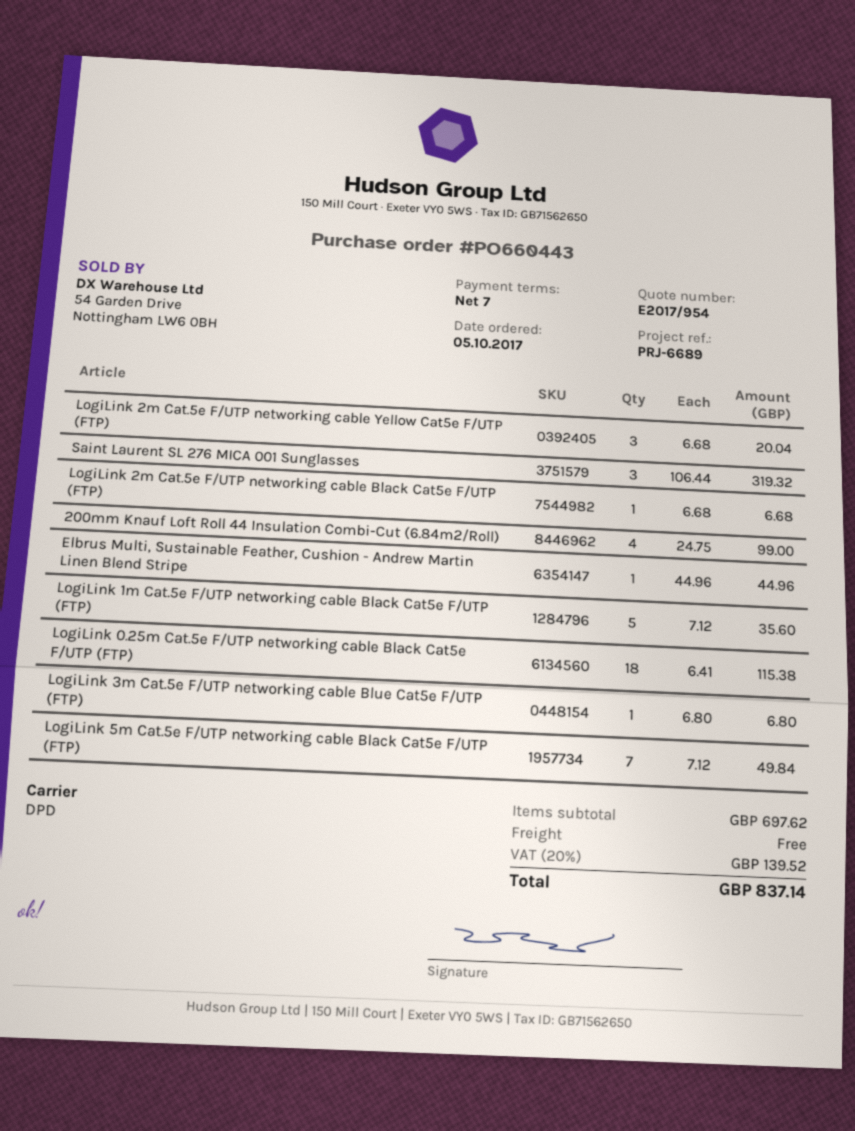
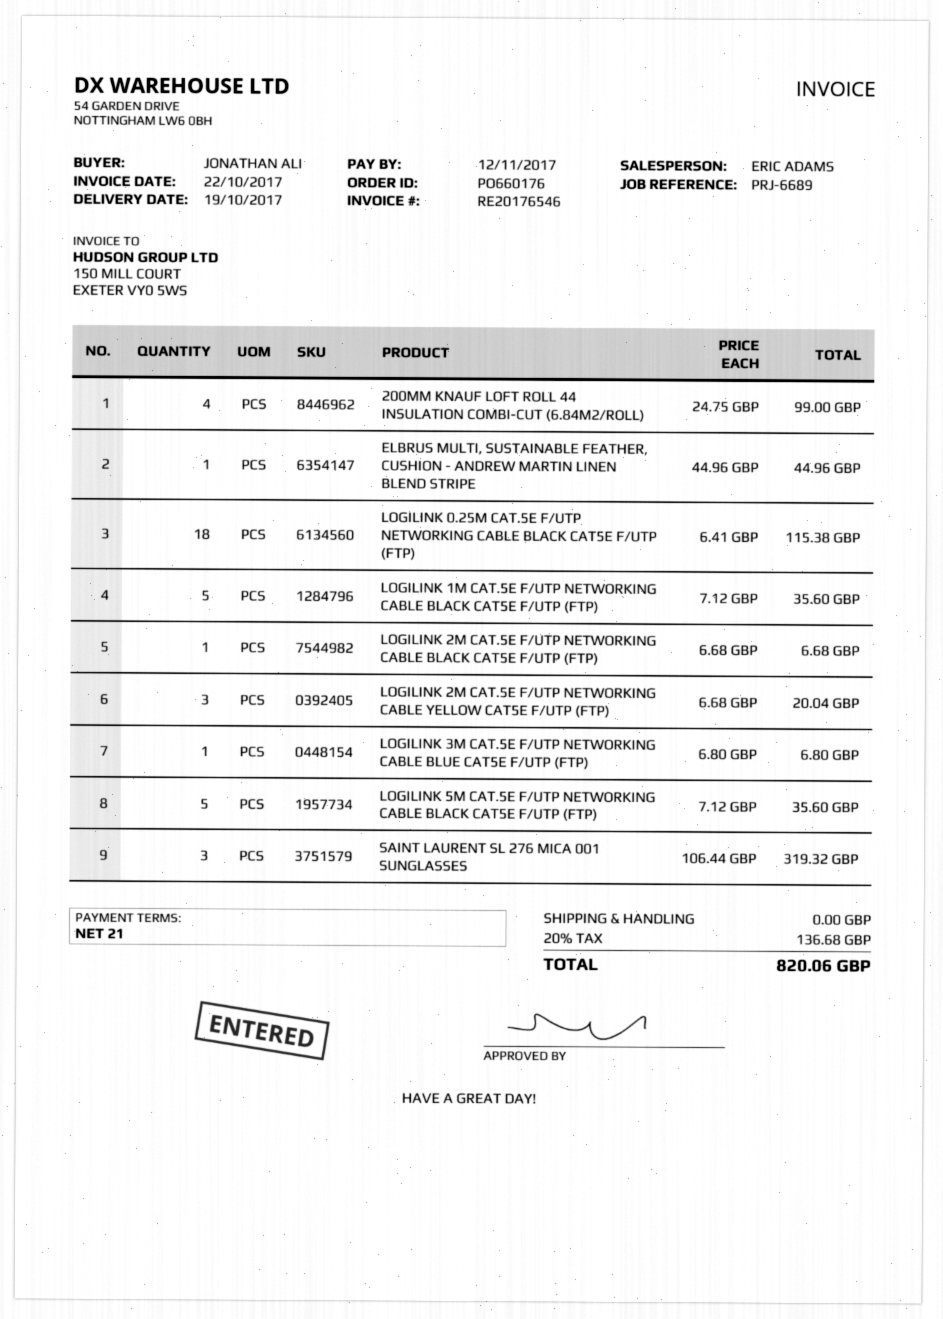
order number: PO660443 -> PO660176
payment terms: 7 days -> 21 days
LogiLink 5m Cat.5e F/UTP networking cable Black Cat5e F/UTP (FTP): 7 x 7.12 = 49.84 -> 5 x 7.12 = 35.60
tax: 20% = 139.52 -> 20% = 136.68
total: 837.14 -> 820.06

